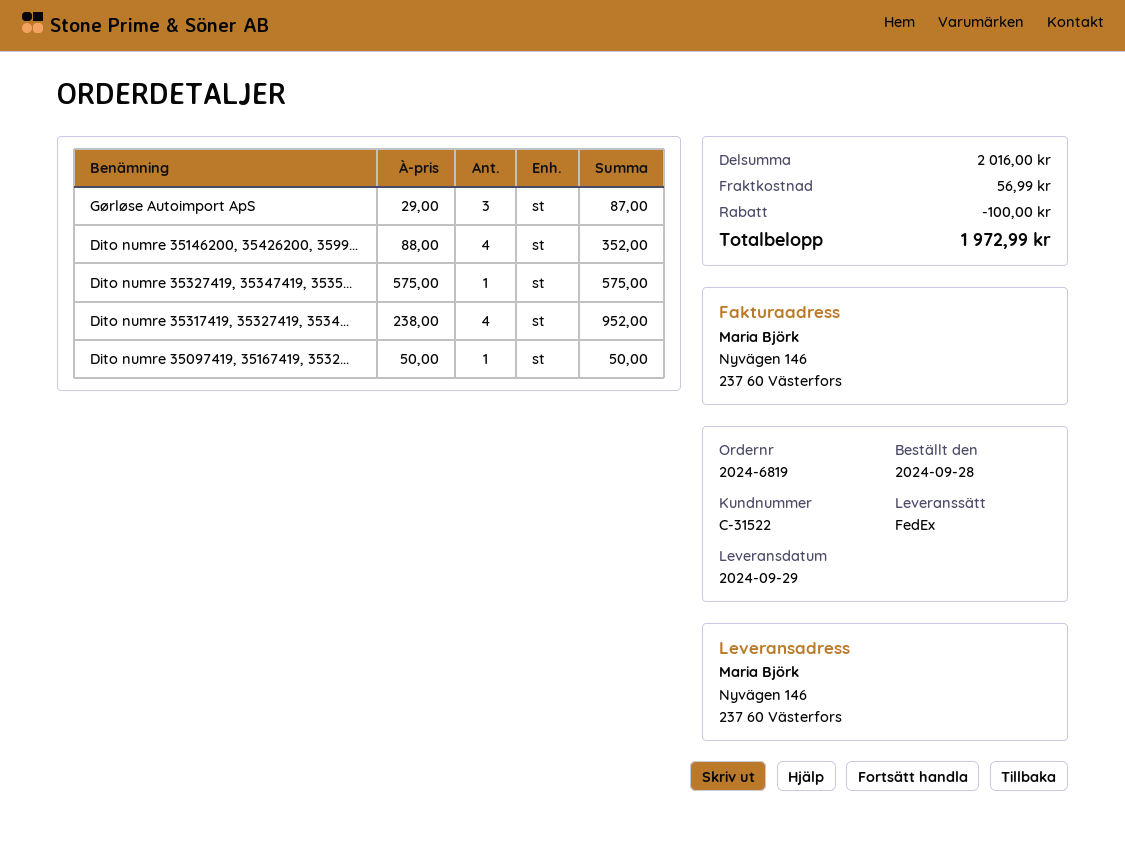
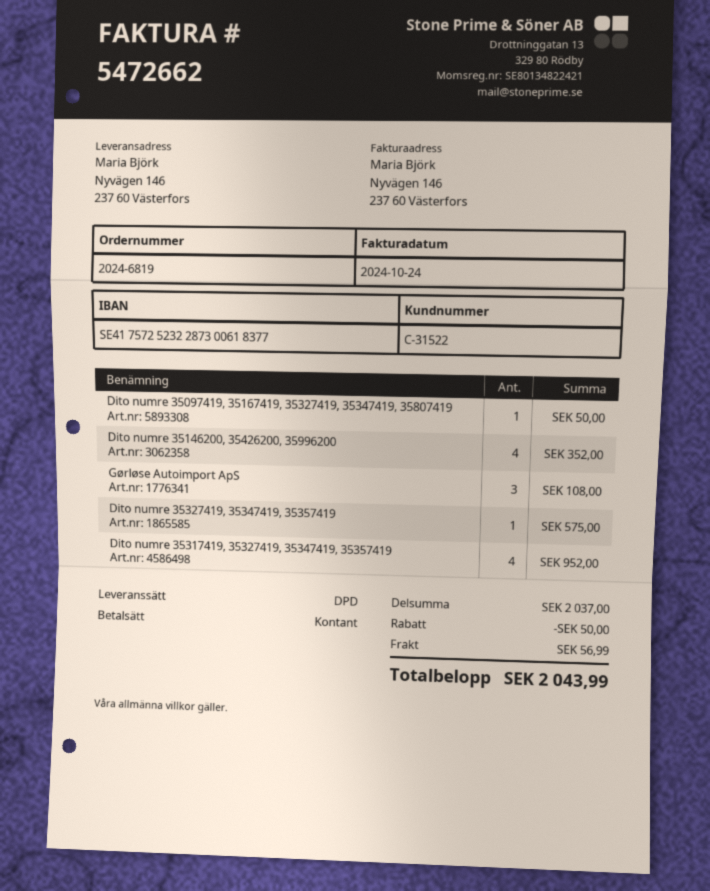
shipping method: FedEx -> DPD
Gørløse Autoimport ApS: 3 for 87.00 -> 3 for 108.00
subtotal: 2016.00 -> 2037.00
discount: 100.00 -> 50.00
total: 1972.99 -> 2043.99

